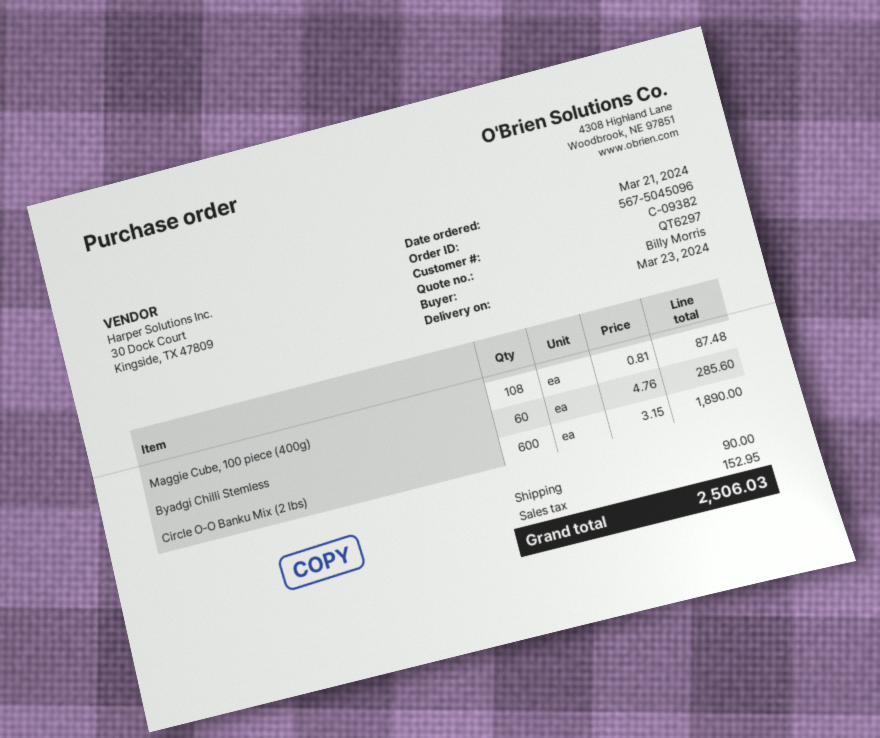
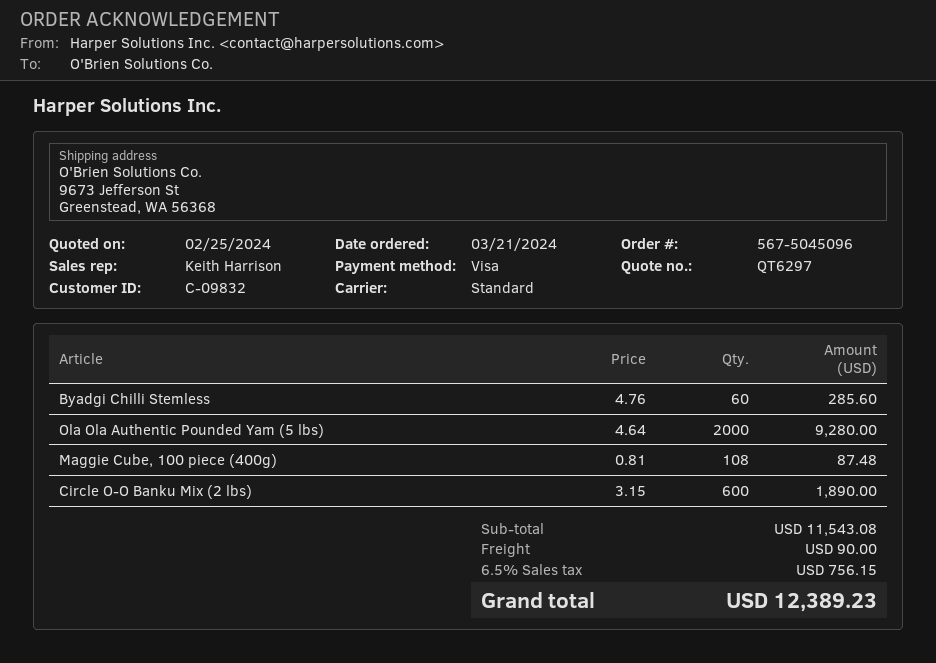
customer number: C-09382 -> C-09832
Ola Ola Authentic Pounded Yam (5 lbs): none -> 2000 x 4.64 = 9280.00
tax: 152.95 -> 756.15
total: 2506.03 -> 12389.23

